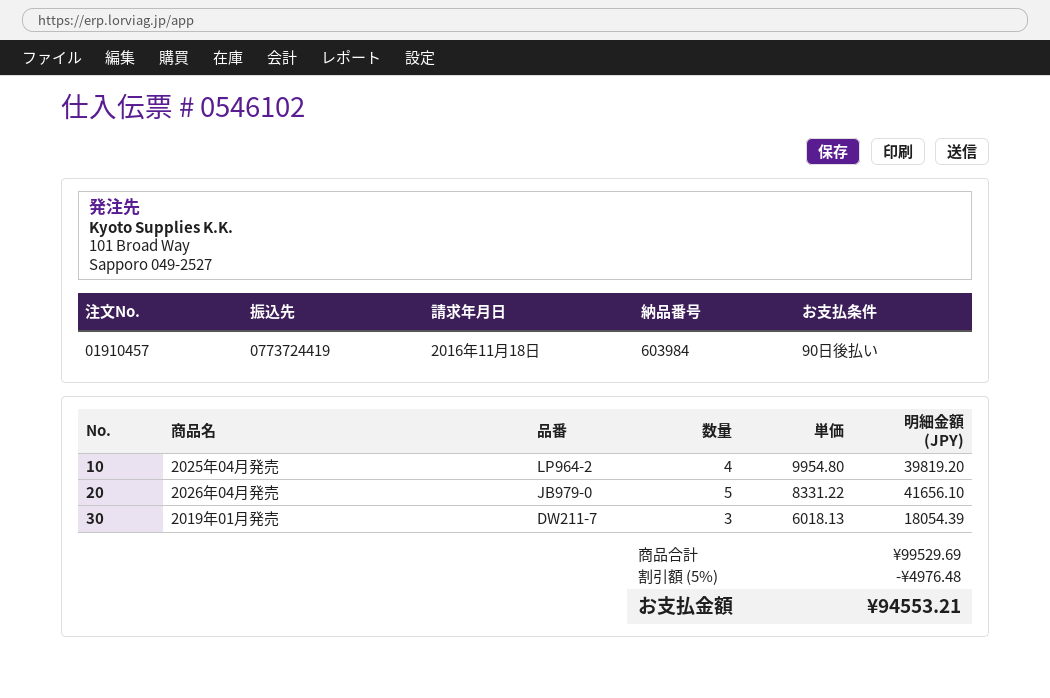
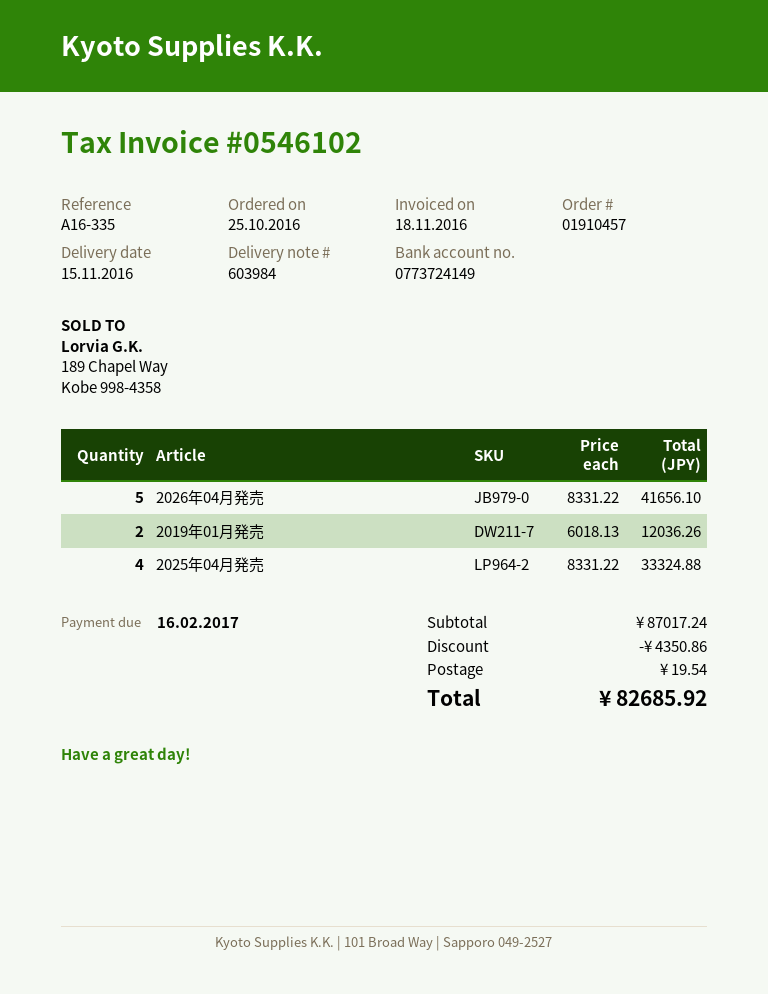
bank account: 0773724419 -> 0773724149
2025年04月発売: 4 x 9954.80 = 39819.20 -> 4 x 8331.22 = 33324.88
2019年01月発売: 3 x 6018.13 = 18054.39 -> 2 x 6018.13 = 12036.26
subtotal: 99529.69 -> 87017.24
discount: 4976.48 -> 4350.86
shipping: none -> 19.54
total: 94553.21 -> 82685.92

